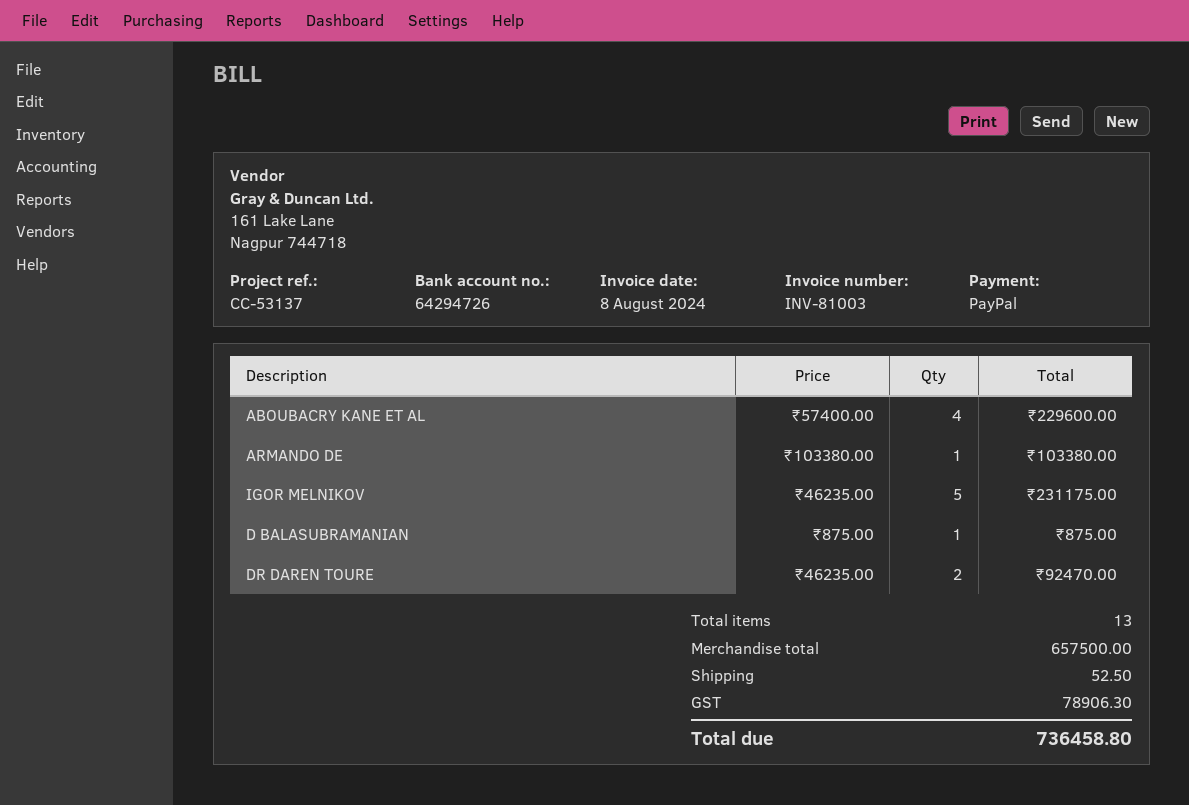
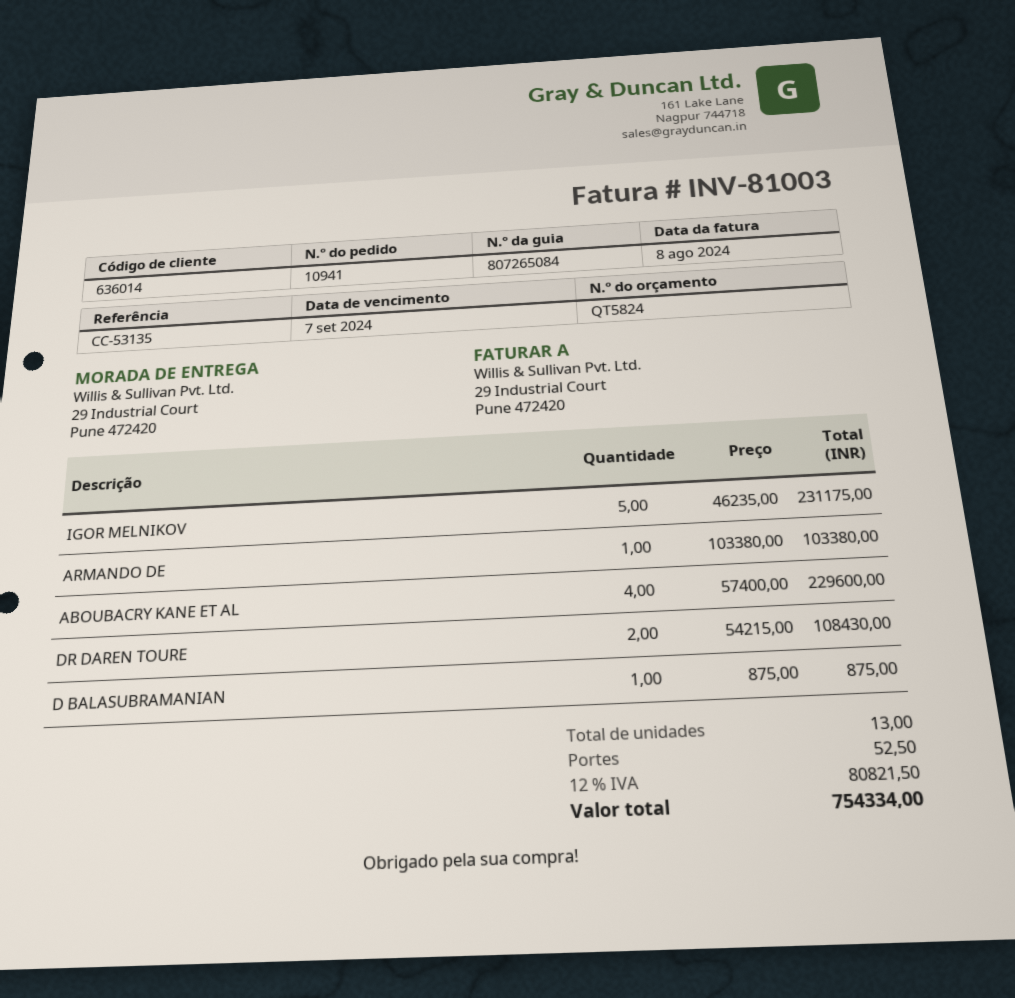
reference: CC-53137 -> CC-53135
DR DAREN TOURE: 2 x 46235.00 = 92470.00 -> 2 x 54215.00 = 108430.00
tax: 78906.30 -> 80821.50
total: 736458.80 -> 754334.00

